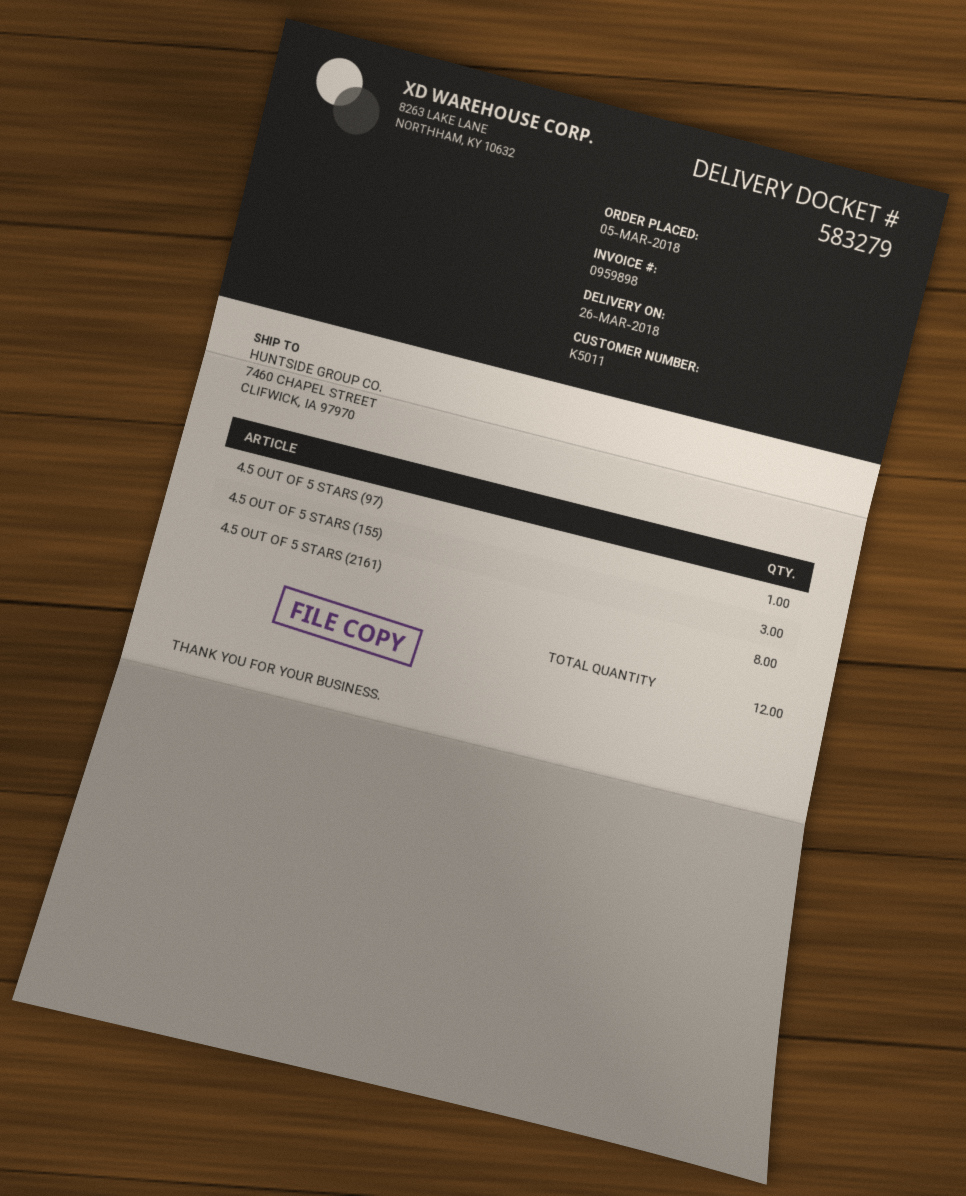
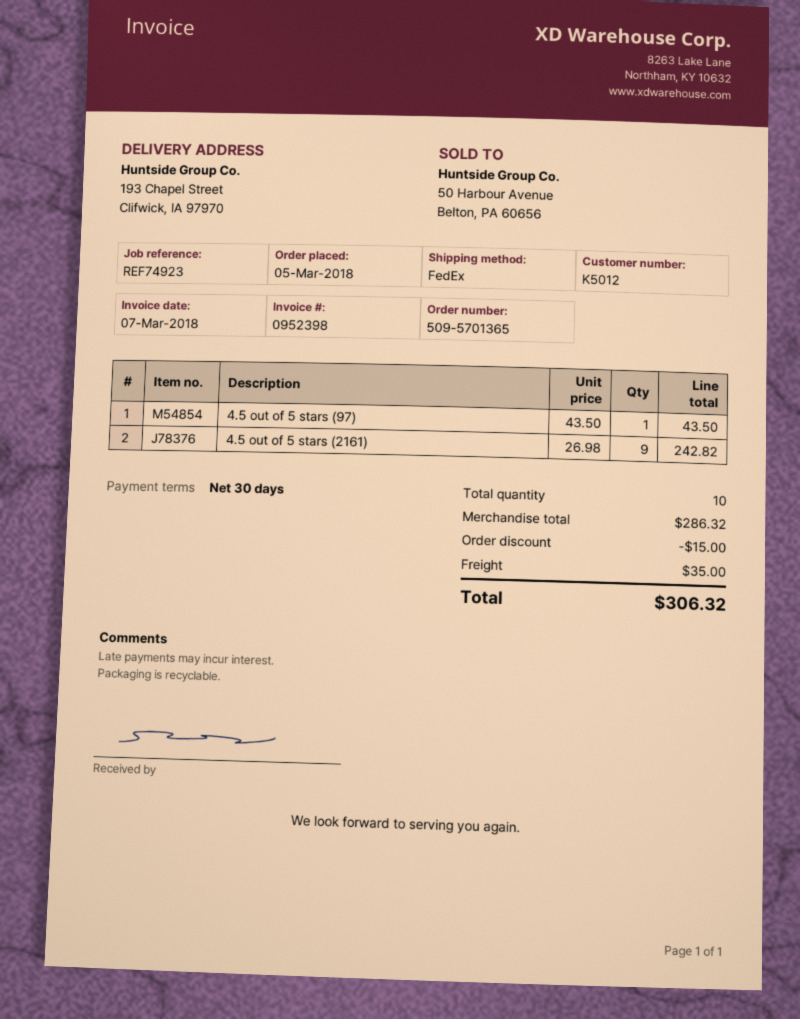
invoice number: 0959898 -> 0952398
customer number: K5011 -> K5012
ship to: 7460 CHAPEL STREET, CLIFWICK, IA 97970 -> 193 Chapel Street, Clifwick, IA 97970
4.5 OUT OF 5 STARS (155): 3 -> none
4.5 OUT OF 5 STARS (2161): 8 -> 9
total quantity: 12 -> 10

